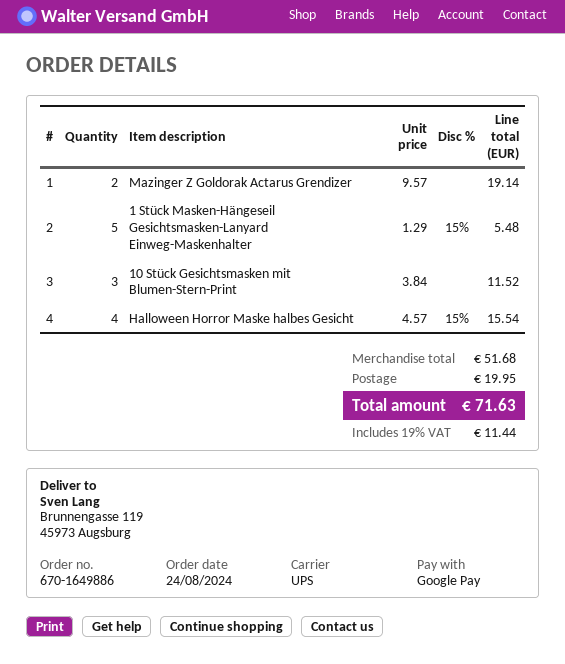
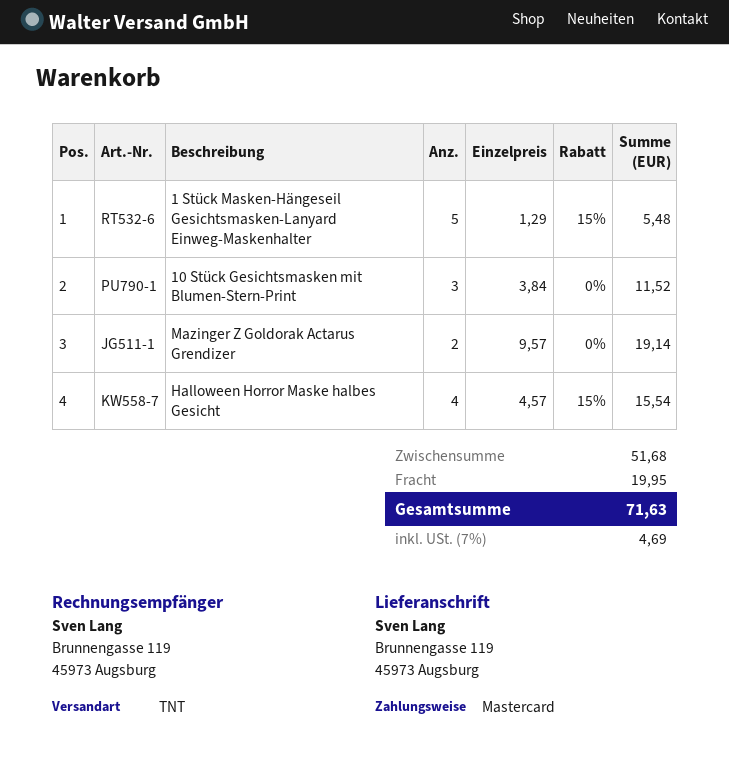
payment method: Google Pay -> Mastercard
shipping method: UPS -> TNT
tax: 19% = 11.44 -> 7% = 4.69

